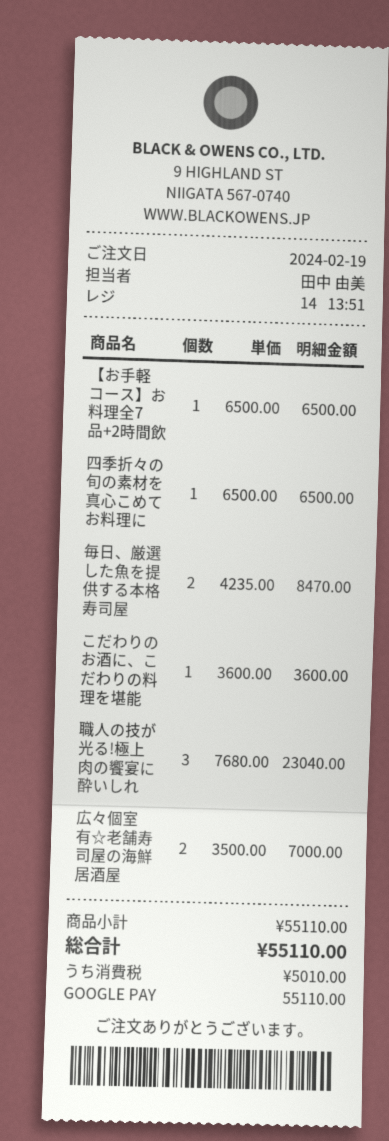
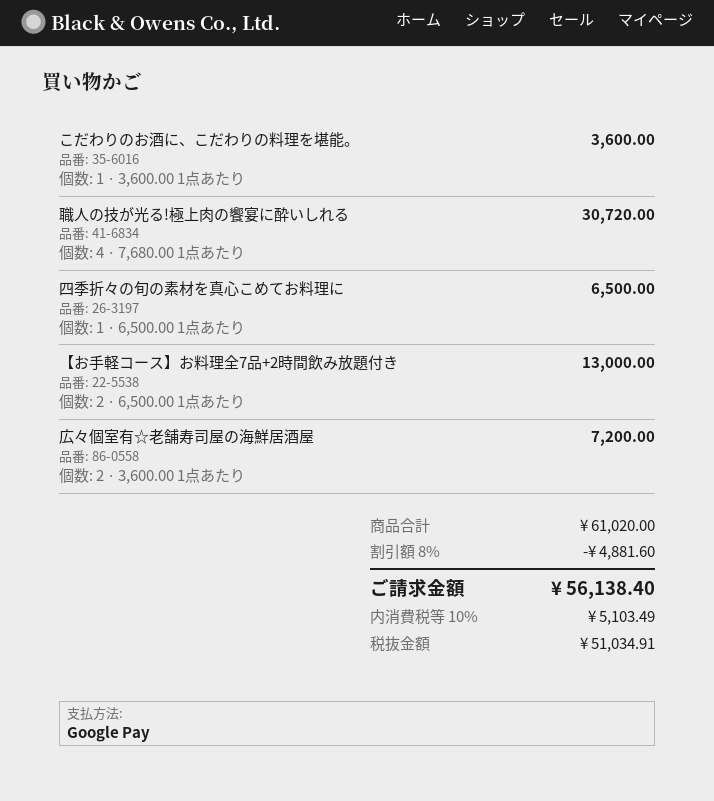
【お手軽コース】お料理全7品+2時間飲: 1 x 6500.00 = 6500.00 -> 2 x 6500.00 = 13000.00
毎日、厳選した魚を提供する本格寿司屋: 2 x 4235.00 = 8470.00 -> none
職人の技が光る!極上肉の饗宴に酔いしれ: 3 x 7680.00 = 23040.00 -> 4 x 7680.00 = 30720.00
広々個室有☆老舗寿司屋の海鮮居酒屋: 2 x 3500.00 = 7000.00 -> 2 x 3600.00 = 7200.00
subtotal: 55110.00 -> 61020.00
discount: none -> 8% = 4881.60
tax: 5010.00 -> 5103.49
total: 55110.00 -> 56138.40

